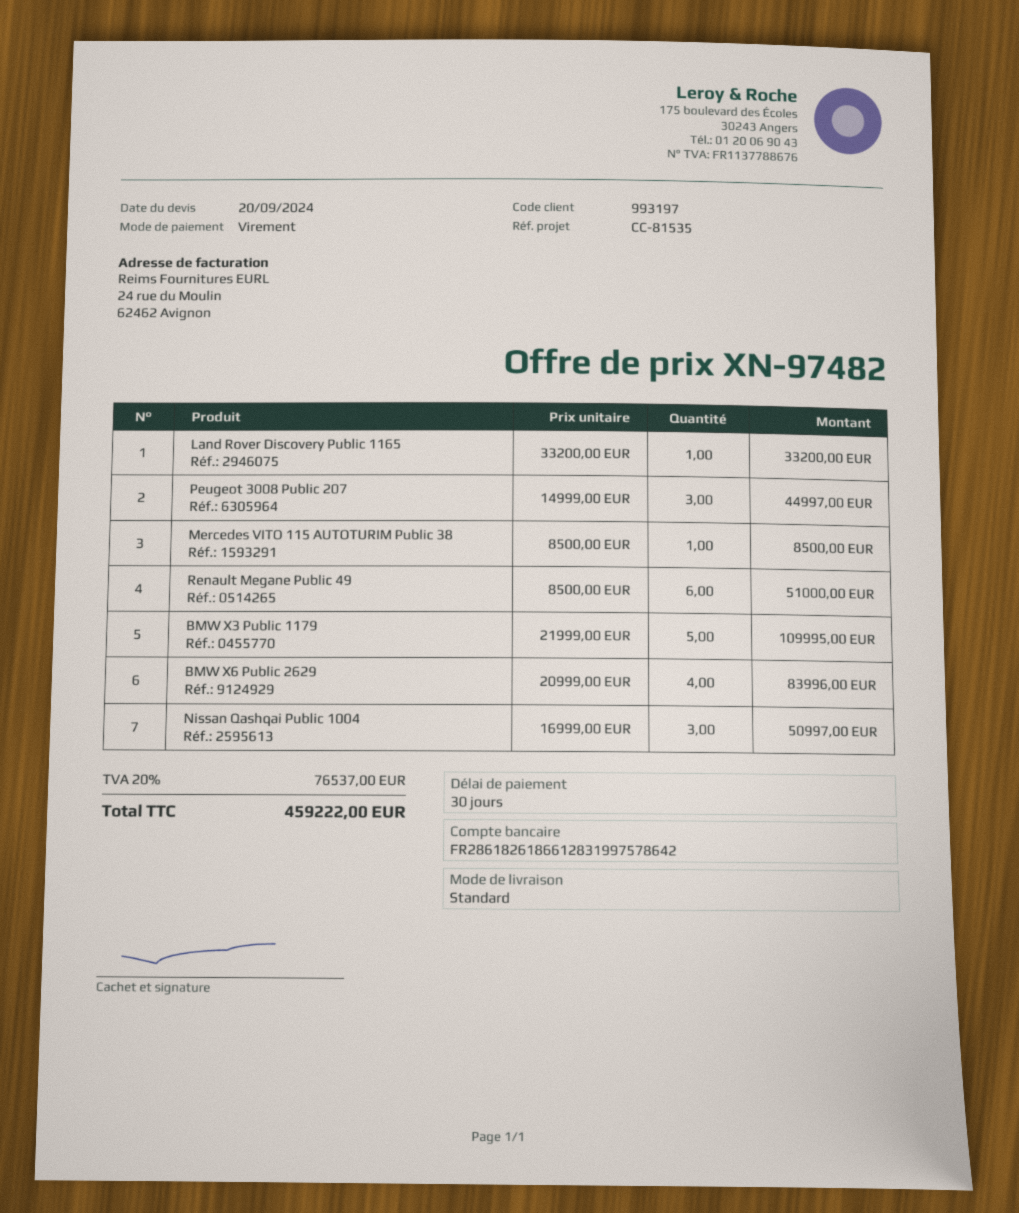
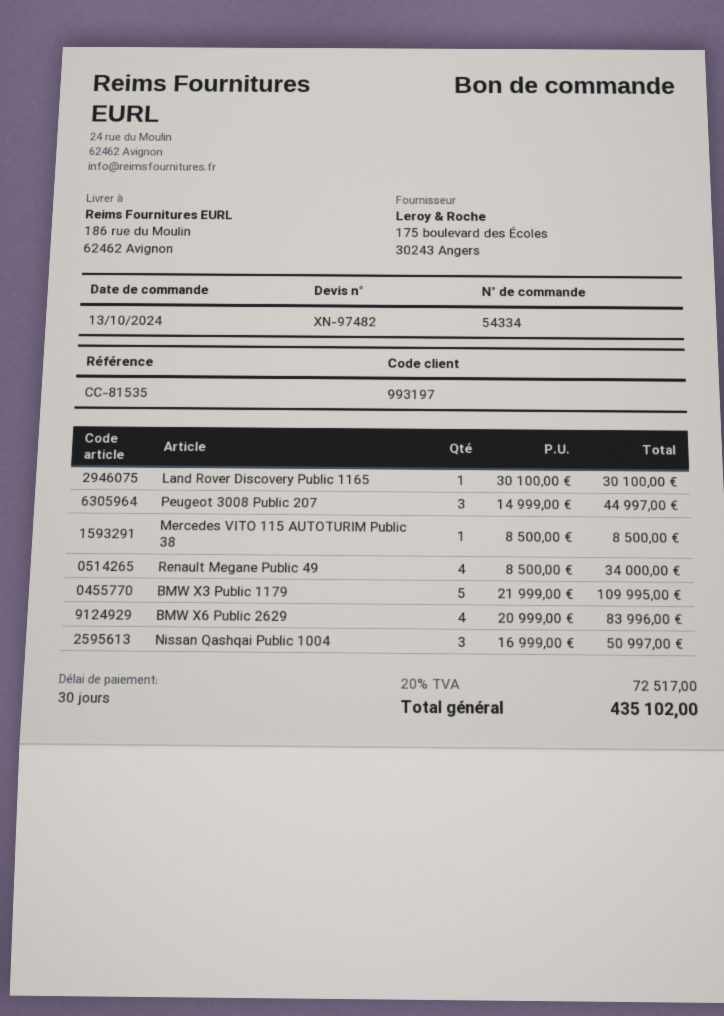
Land Rover Discovery Public 1165: 1 x 33200.00 = 33200.00 -> 1 x 30100.00 = 30100.00
Renault Megane Public 49: 6 x 8500.00 = 51000.00 -> 4 x 8500.00 = 34000.00
tax: 20% = 76537.00 -> 20% = 72517.00
total: 459222.00 -> 435102.00

